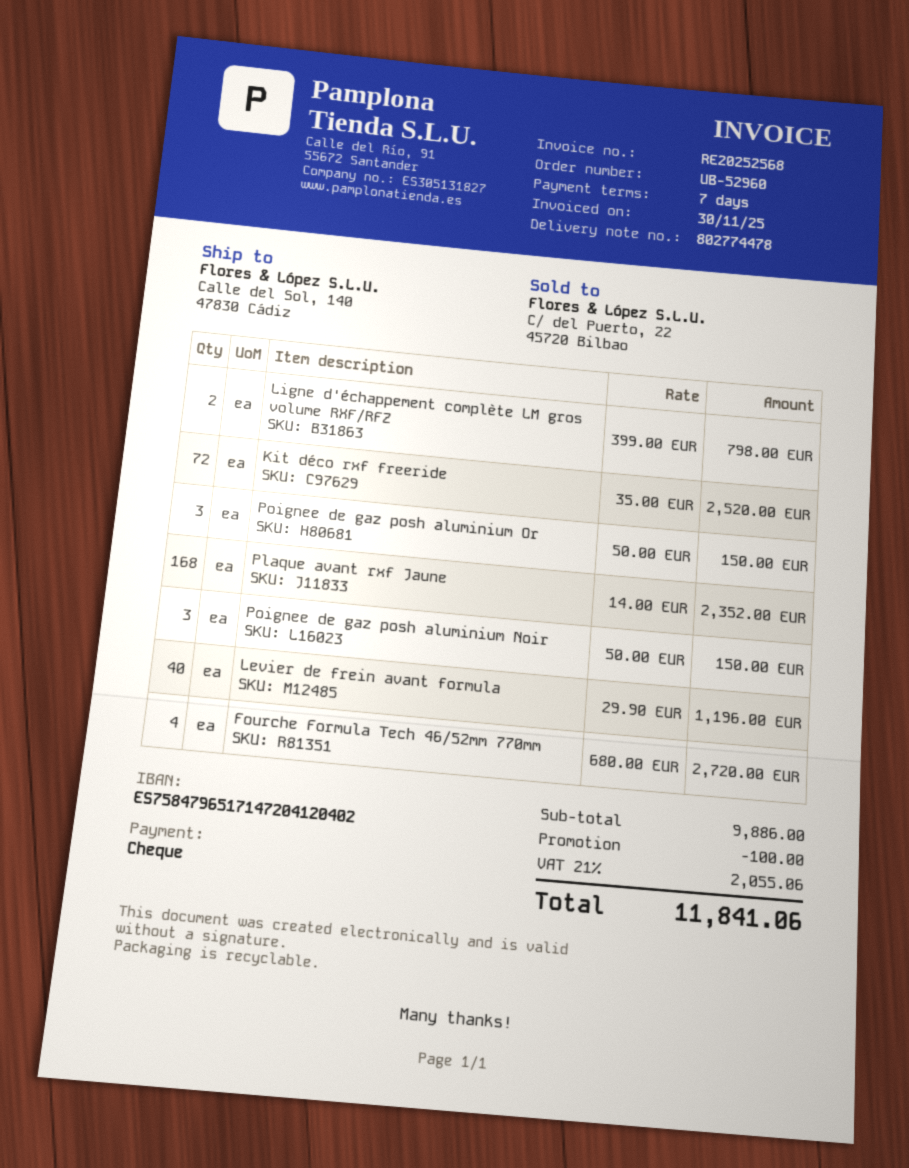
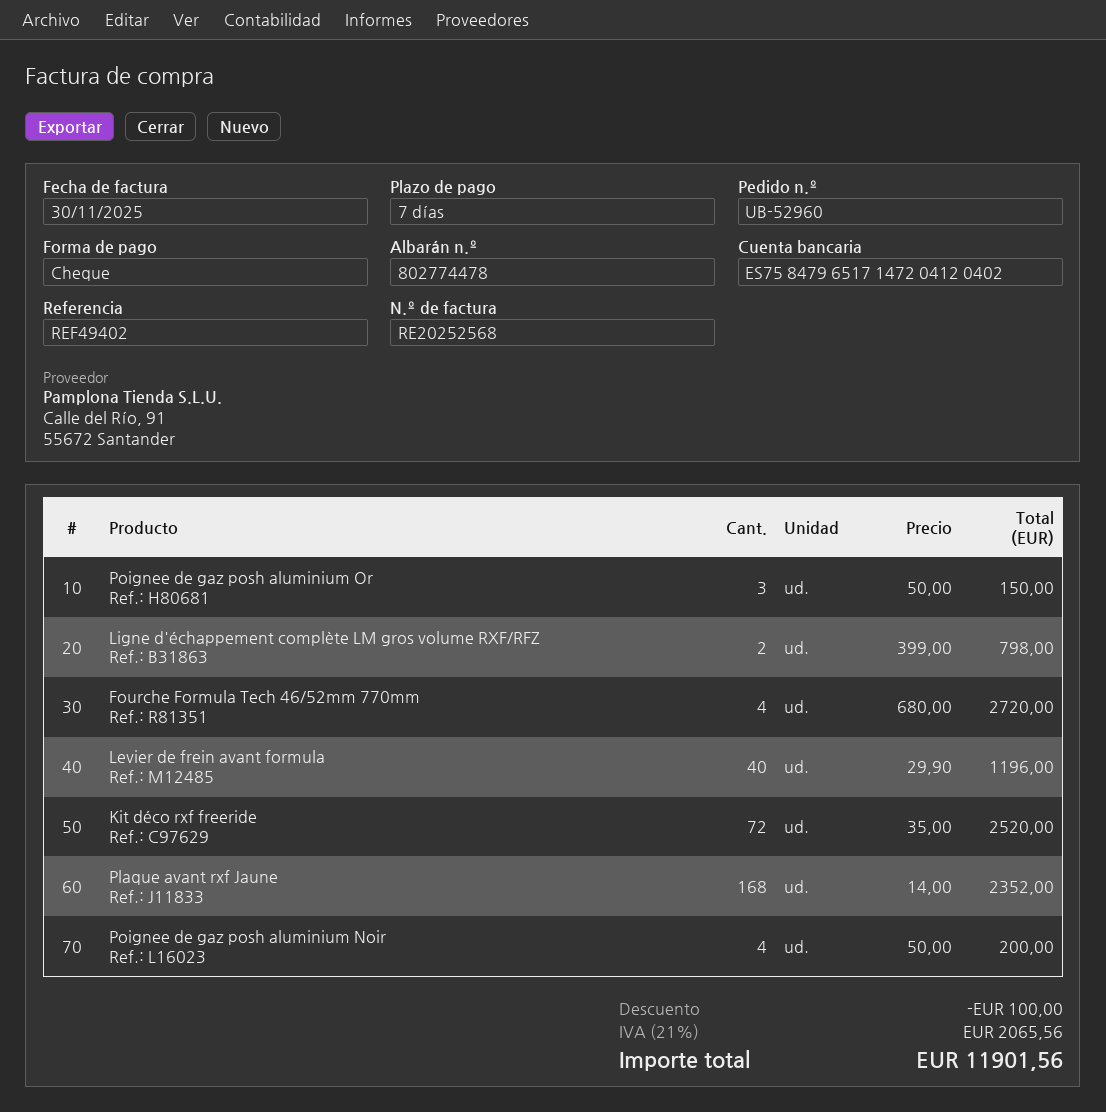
Poignee de gaz posh aluminium Noir: 3 x 50.00 = 150.00 -> 4 x 50.00 = 200.00
tax: 21% = 2055.06 -> 21% = 2065.56
total: 11841.06 -> 11901.56

